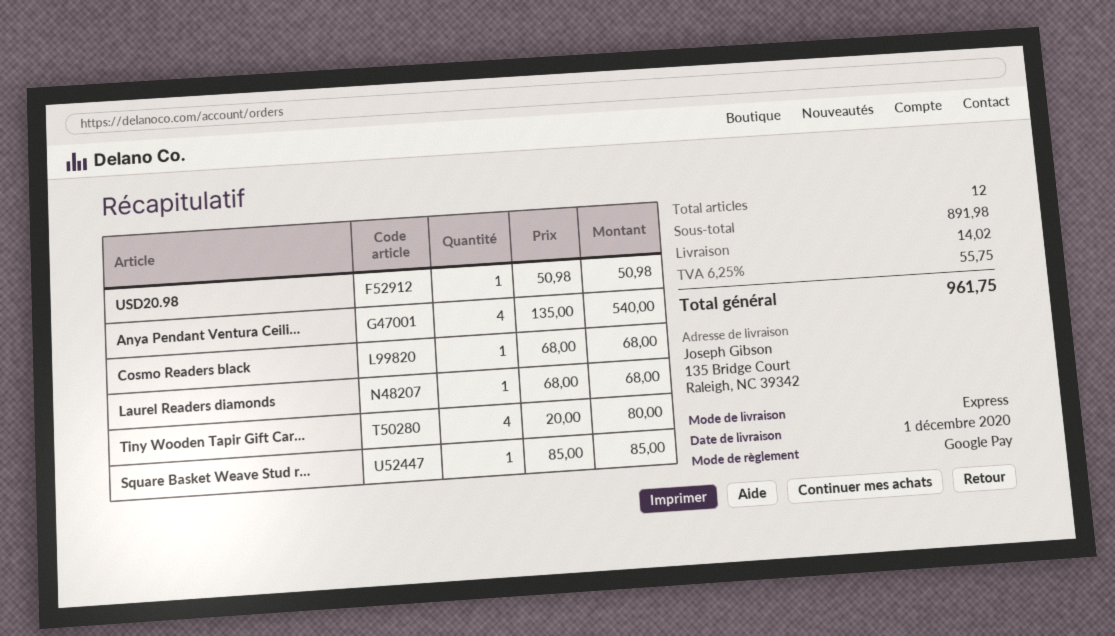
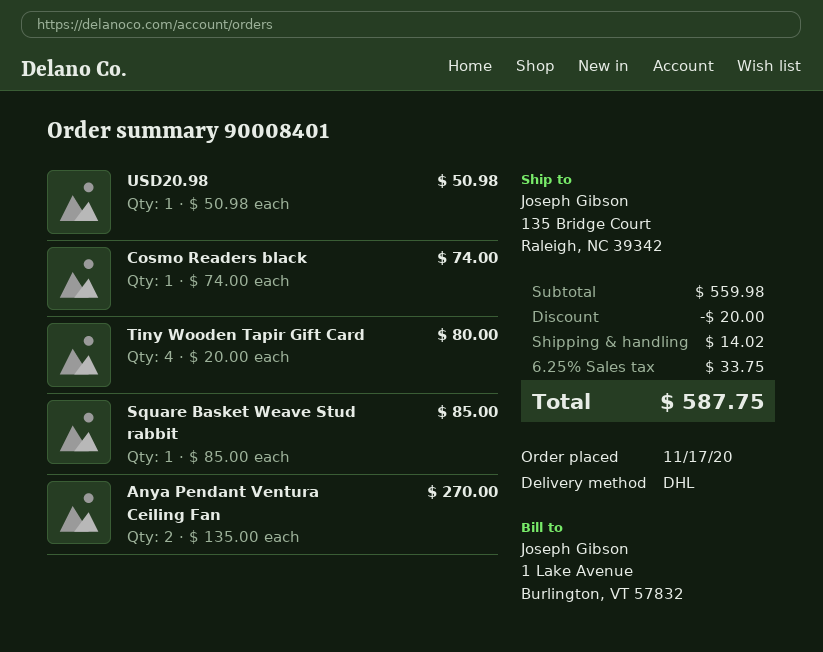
shipping method: express -> DHL
Anya Pendant Ventura Ceili...: 4 x 135.00 = 540.00 -> 2 x 135.00 = 270.00
Cosmo Readers black: 1 x 68.00 = 68.00 -> 1 x 74.00 = 74.00
Laurel Readers diamonds: 1 x 68.00 = 68.00 -> none
subtotal: 891.98 -> 559.98
discount: none -> 20.00
tax: 6.25% = 55.75 -> 6.25% = 33.75
total: 961.75 -> 587.75

